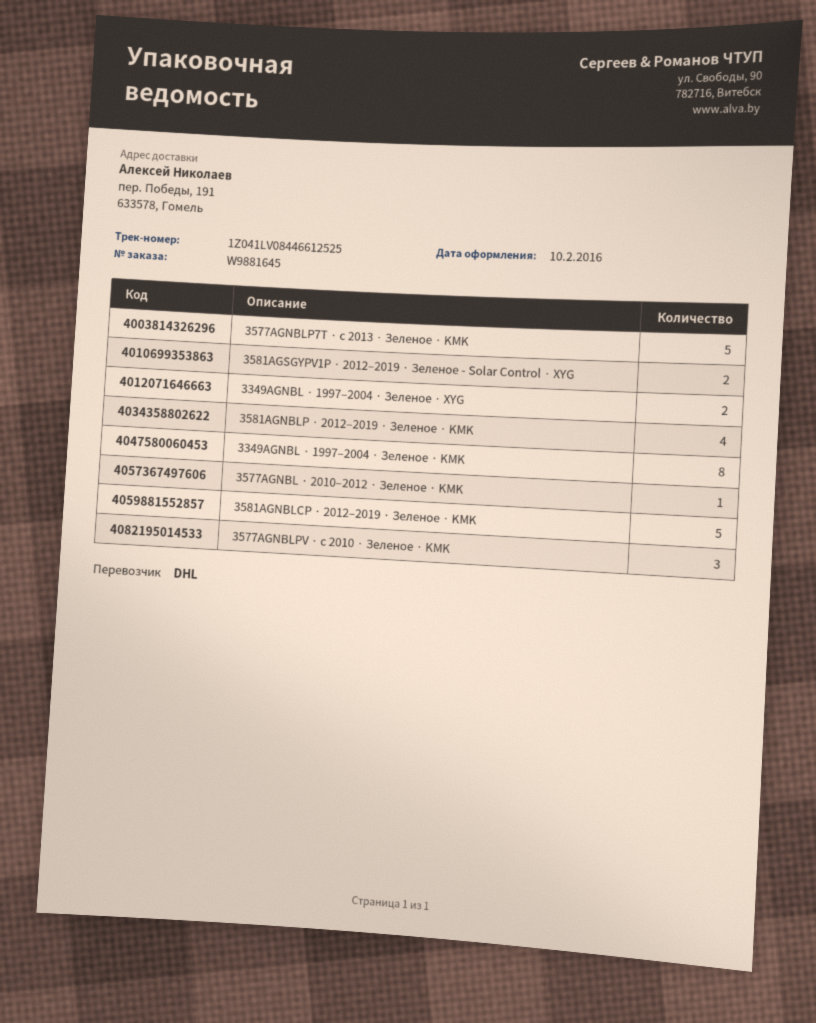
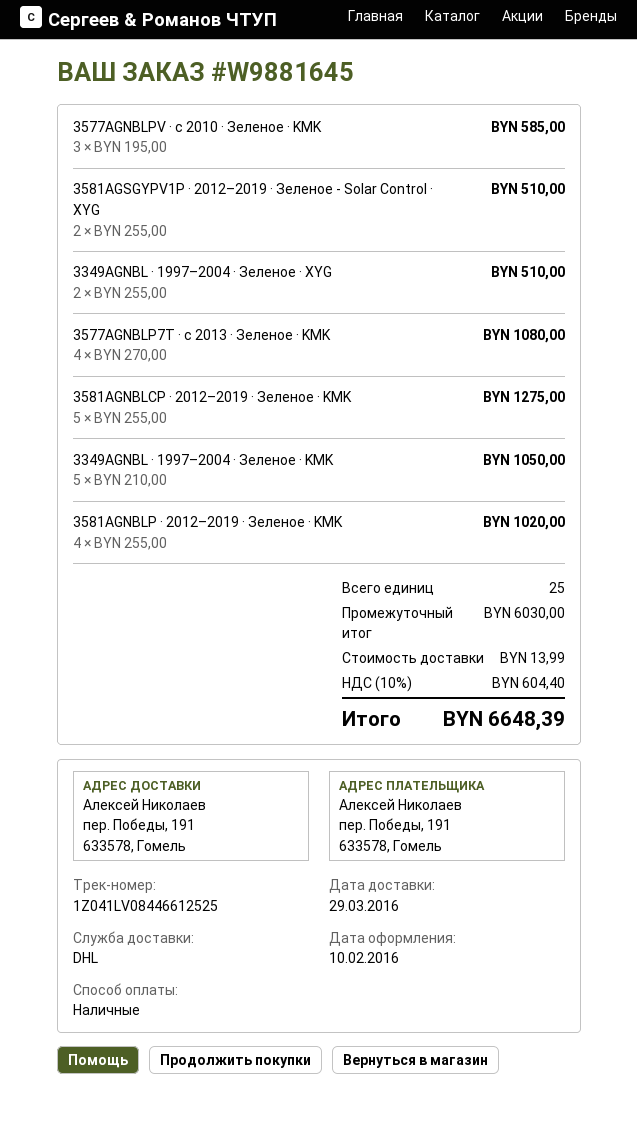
3577AGNBLP7T · с 2013 · Зеленое · KMK: 5 -> 4
3349AGNBL · 1997–2004 · Зеленое · KMK: 8 -> 5
3577AGNBL · 2010–2012 · Зеленое · KMK: 1 -> none

